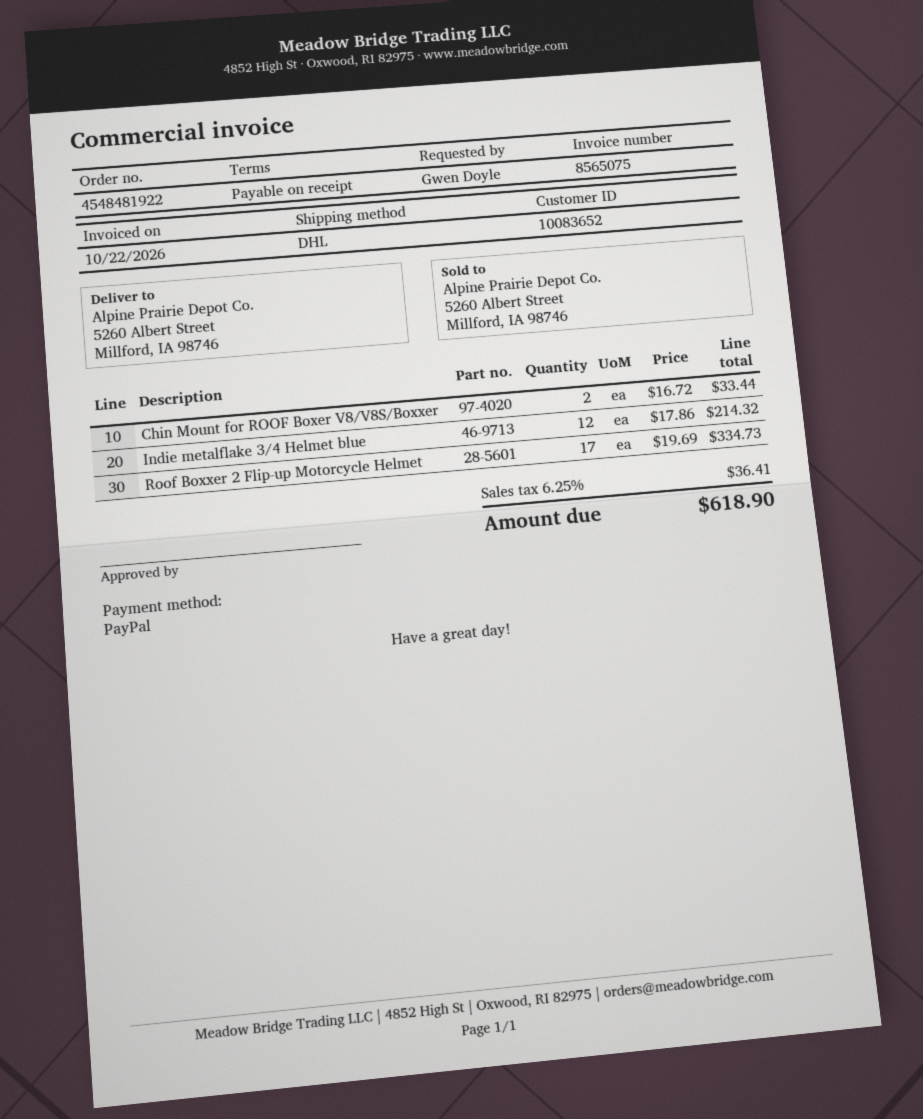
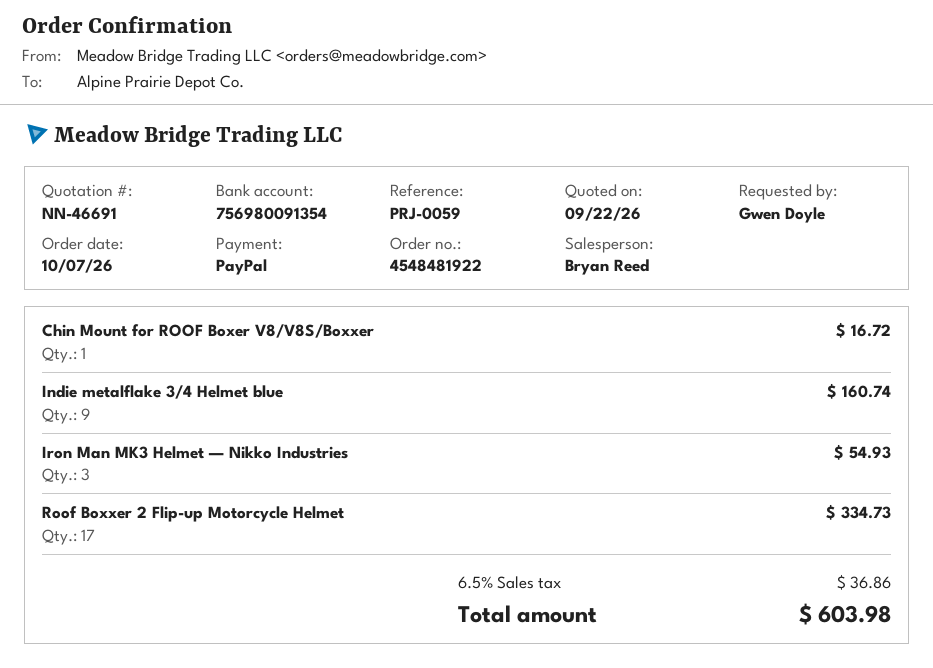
Chin Mount for ROOF Boxer V8/V8S/Boxxer: 2 for 33.44 -> 1 for 16.72
Indie metalflake 3/4 Helmet blue: 12 for 214.32 -> 9 for 160.74
Iron Man MK3 Helmet — Nikko Industries: none -> 3 for 54.93
tax: 6.25% = 36.41 -> 6.5% = 36.86
total: 618.90 -> 603.98

